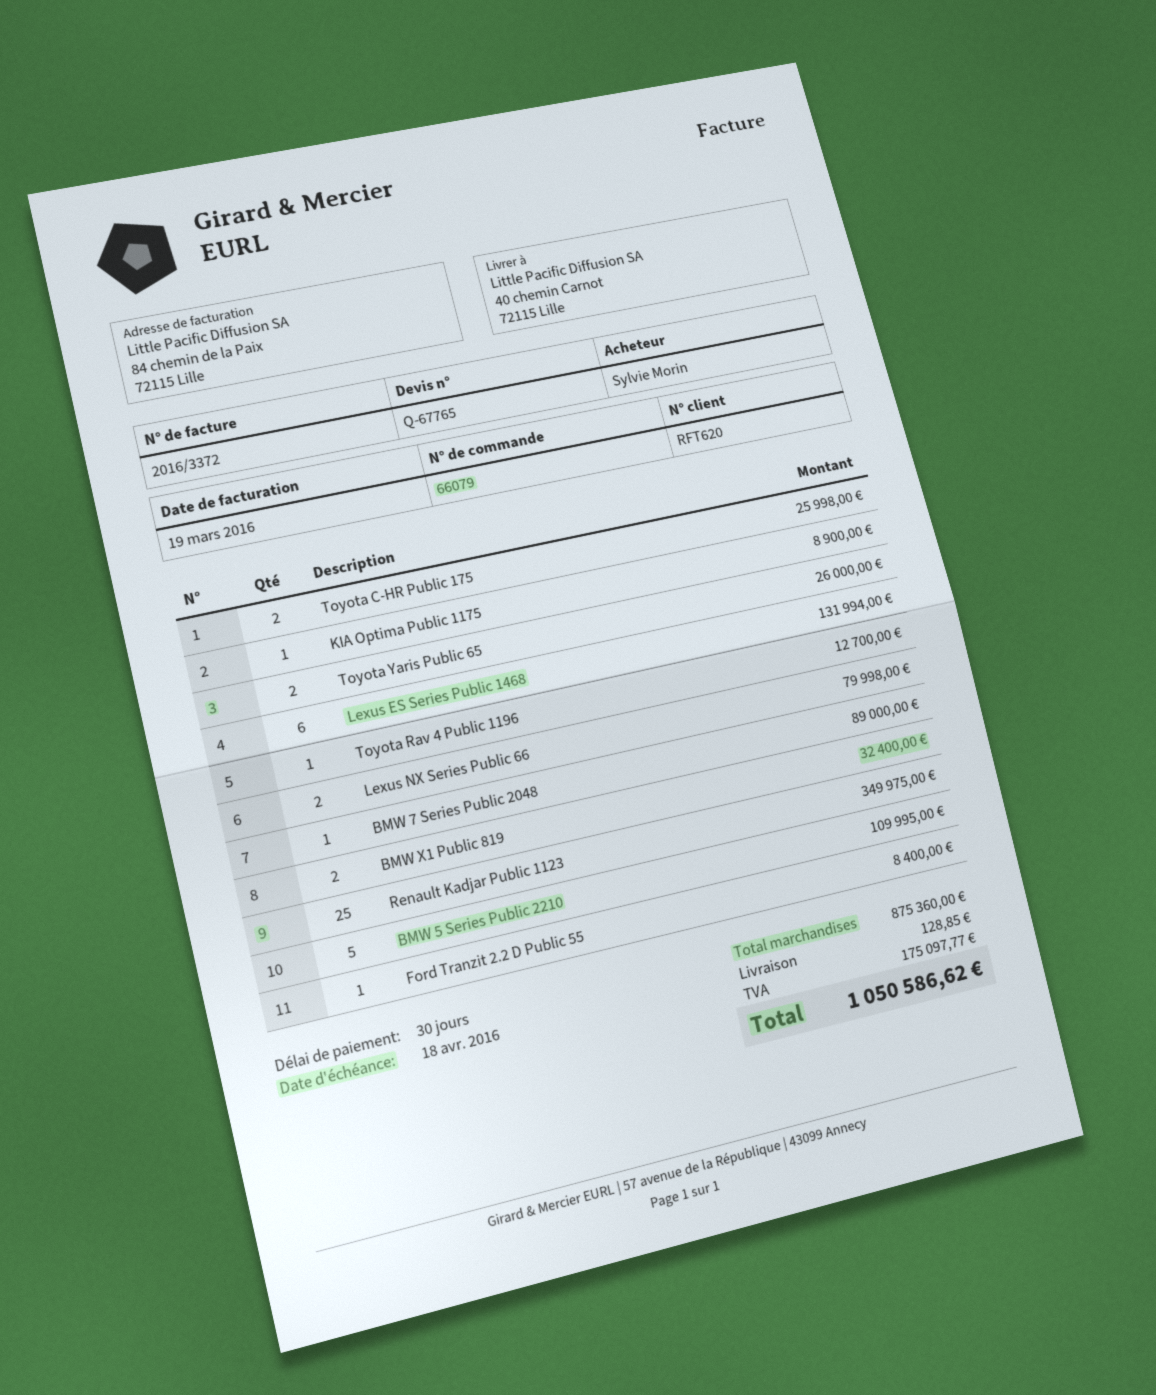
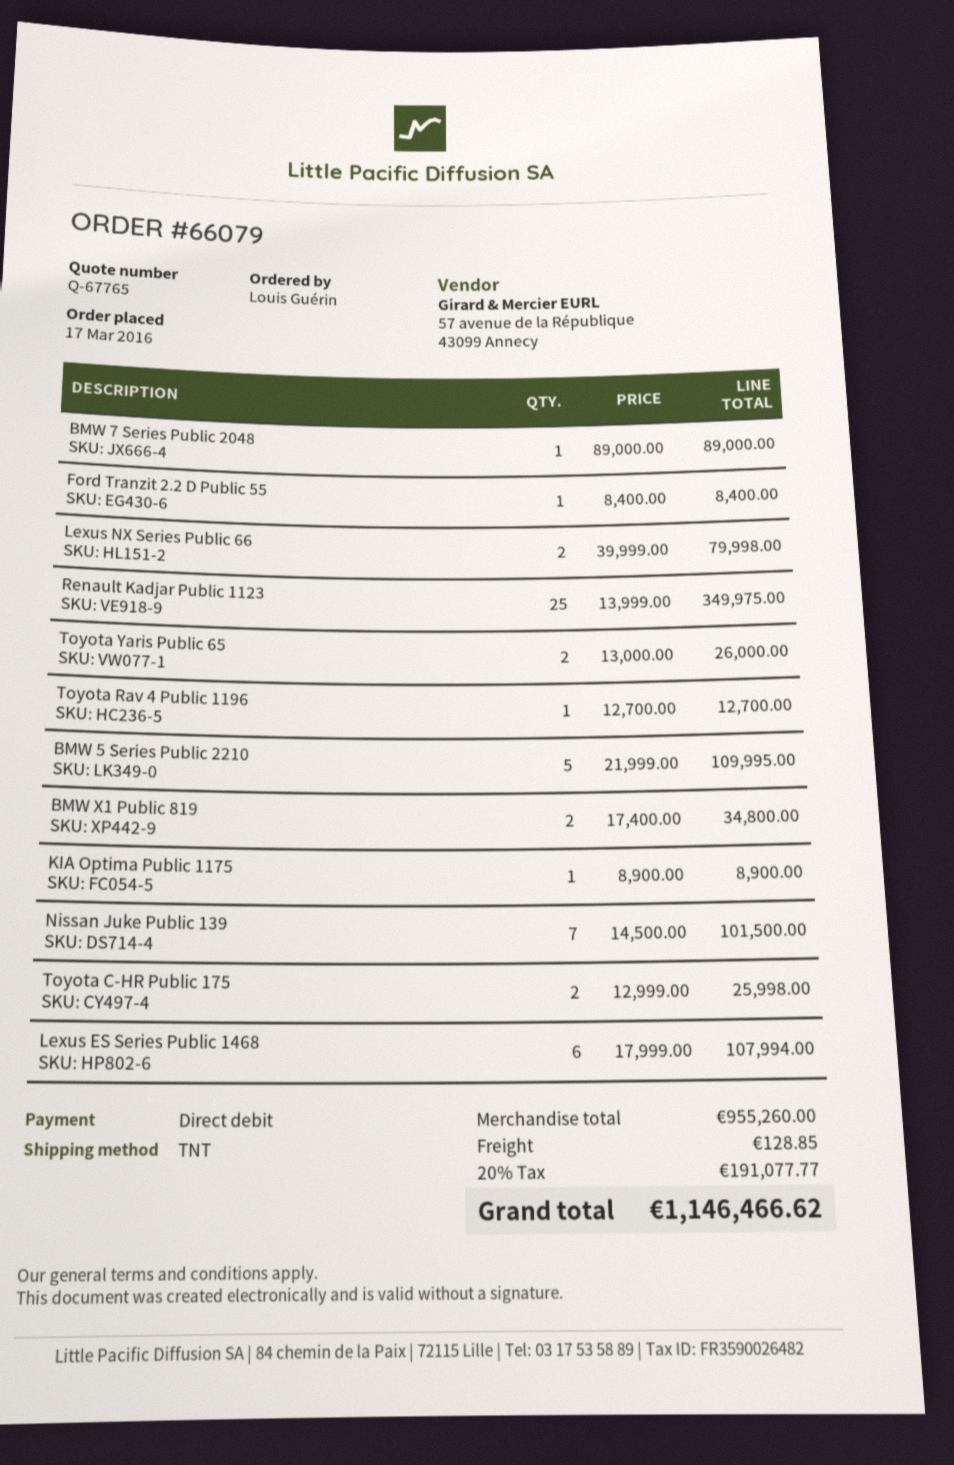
ordered by: Sylvie Morin -> Louis Guérin
Lexus ES Series Public 1468: 6 for 131994.00 -> 6 for 107994.00
BMW X1 Public 819: 2 for 32400.00 -> 2 for 34800.00
Nissan Juke Public 139: none -> 7 for 101500.00
subtotal: 875360.00 -> 955260.00
tax: 175097.77 -> 191077.77
total: 1050586.62 -> 1146466.62

